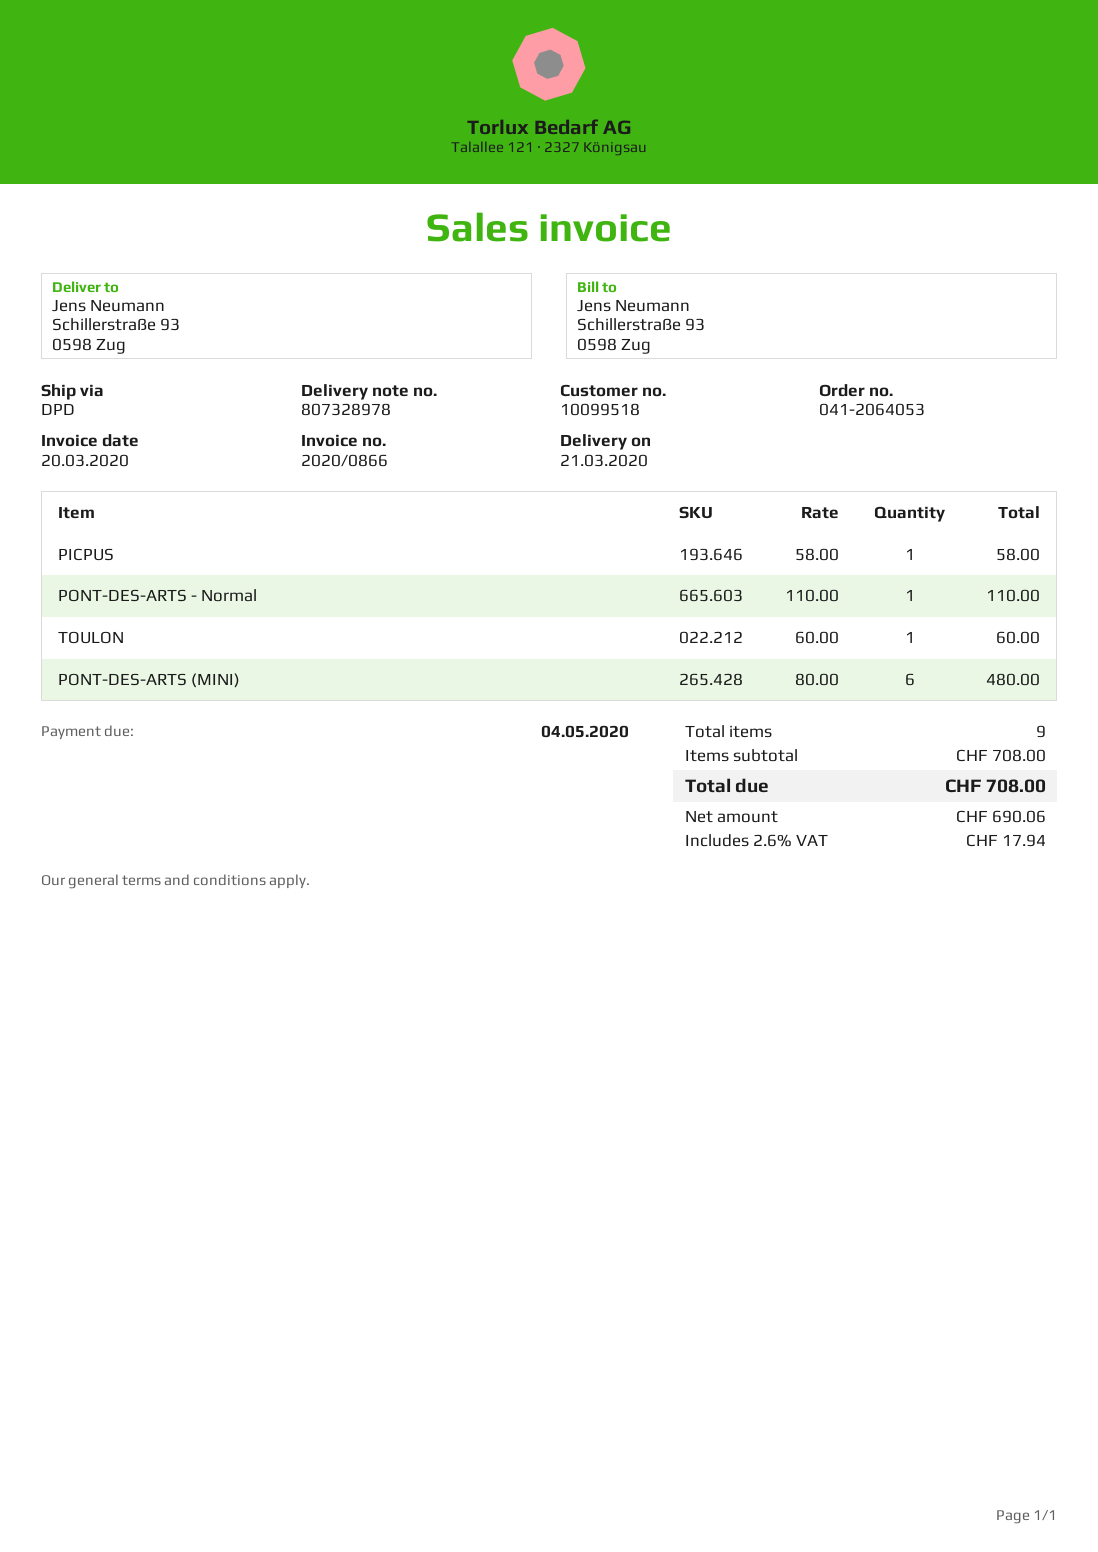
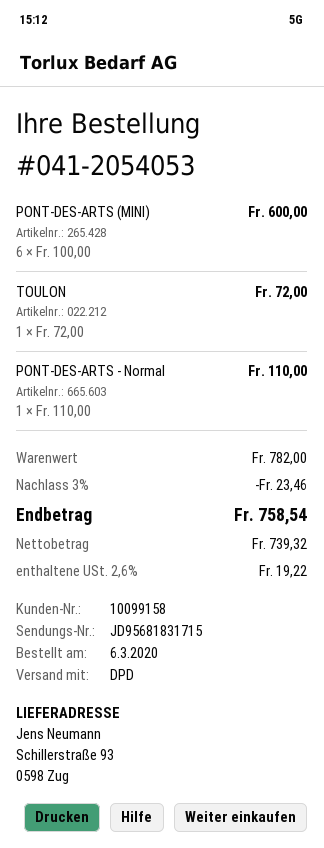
order number: 041-2064053 -> 041-2054053
customer number: 10099518 -> 10099158
PICPUS: 1 x 58.00 = 58.00 -> none
TOULON: 1 x 60.00 = 60.00 -> 1 x 72.00 = 72.00
PONT-DES-ARTS (MINI): 6 x 80.00 = 480.00 -> 6 x 100.00 = 600.00
subtotal: 708.00 -> 782.00
discount: none -> 3% = 23.46
net: 690.06 -> 739.32
tax: 2.6% = 17.94 -> 2.6% = 19.22
total: 708.00 -> 758.54

